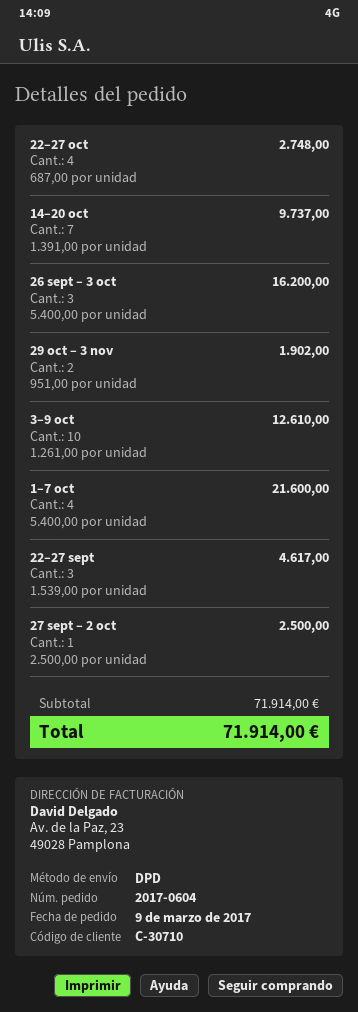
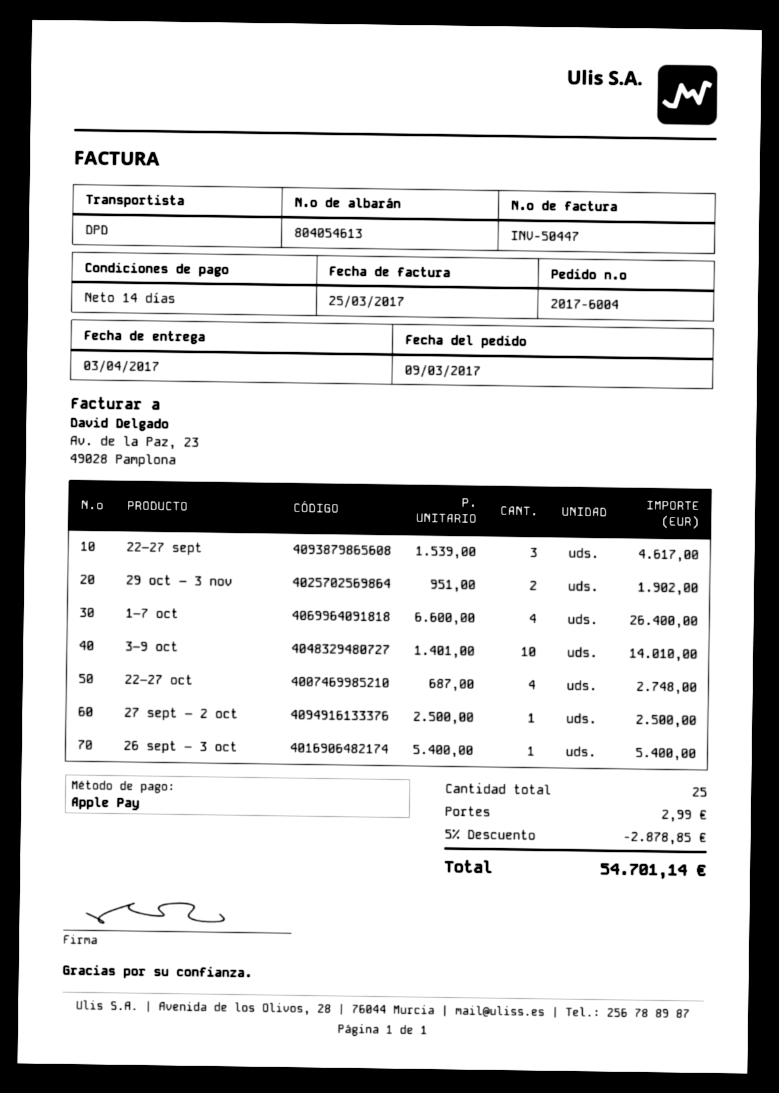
order number: 2017-0604 -> 2017-6004
14–20 oct: 7 x 1391.00 = 9737.00 -> none
26 sept – 3 oct: 3 x 5400.00 = 16200.00 -> 1 x 5400.00 = 5400.00
3–9 oct: 10 x 1261.00 = 12610.00 -> 10 x 1401.00 = 14010.00
1–7 oct: 4 x 5400.00 = 21600.00 -> 4 x 6600.00 = 26400.00
discount: none -> 5% = 2878.85
shipping: none -> 2.99
total: 71914.00 -> 54701.14

